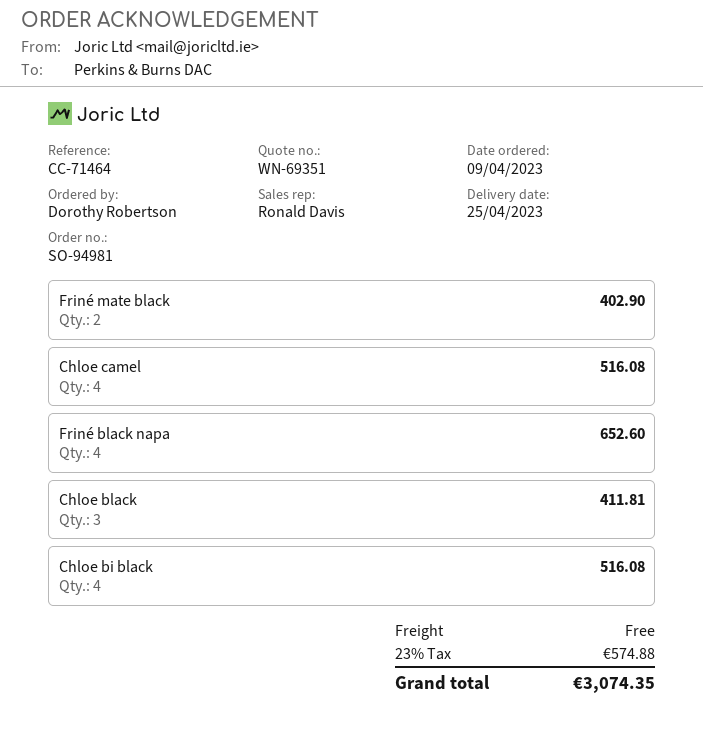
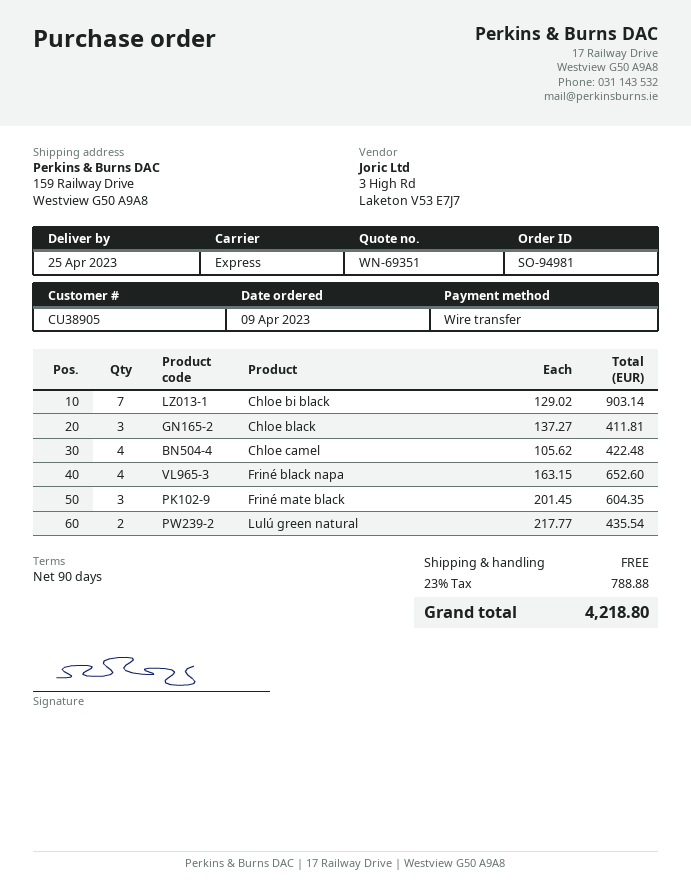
Friné mate black: 2 for 402.90 -> 3 for 604.35
Chloe camel: 4 for 516.08 -> 4 for 422.48
Chloe bi black: 4 for 516.08 -> 7 for 903.14
Lulú green natural: none -> 2 for 435.54
tax: 23% = 574.88 -> 23% = 788.88
total: 3074.35 -> 4218.80

